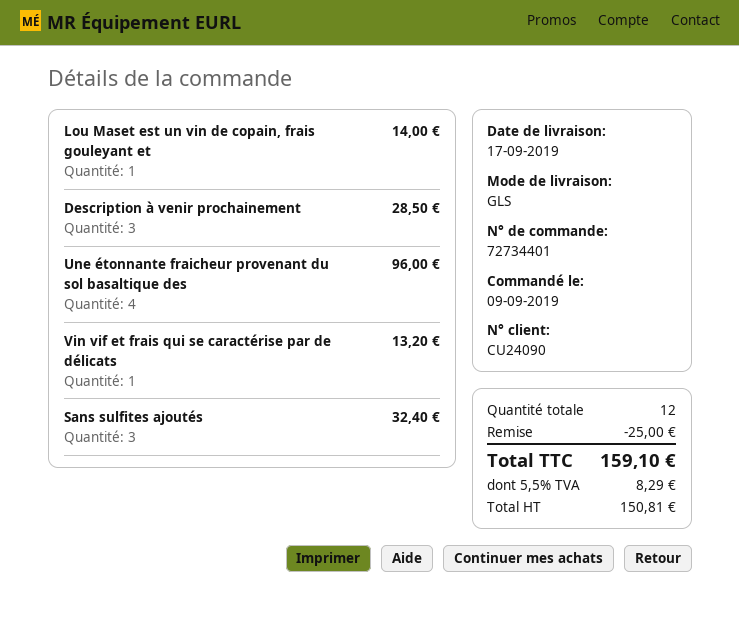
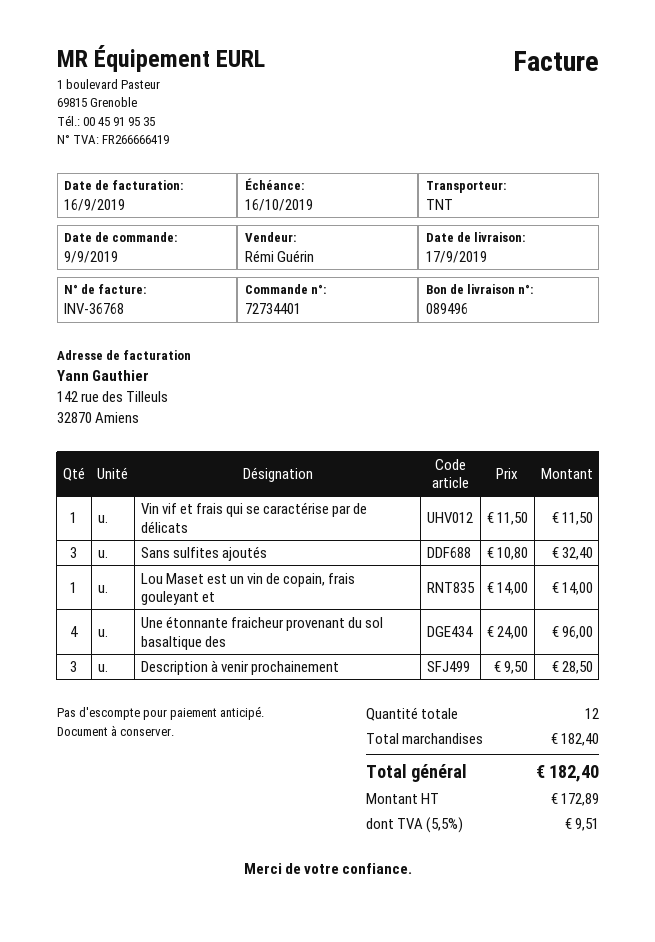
shipping method: GLS -> TNT
Vin vif et frais qui se caractérise par de délicats: 1 for 13.20 -> 1 for 11.50
discount: 25.00 -> none
net: 150.81 -> 172.89
tax: 5.5% = 8.29 -> 5.5% = 9.51
total: 159.10 -> 182.40

